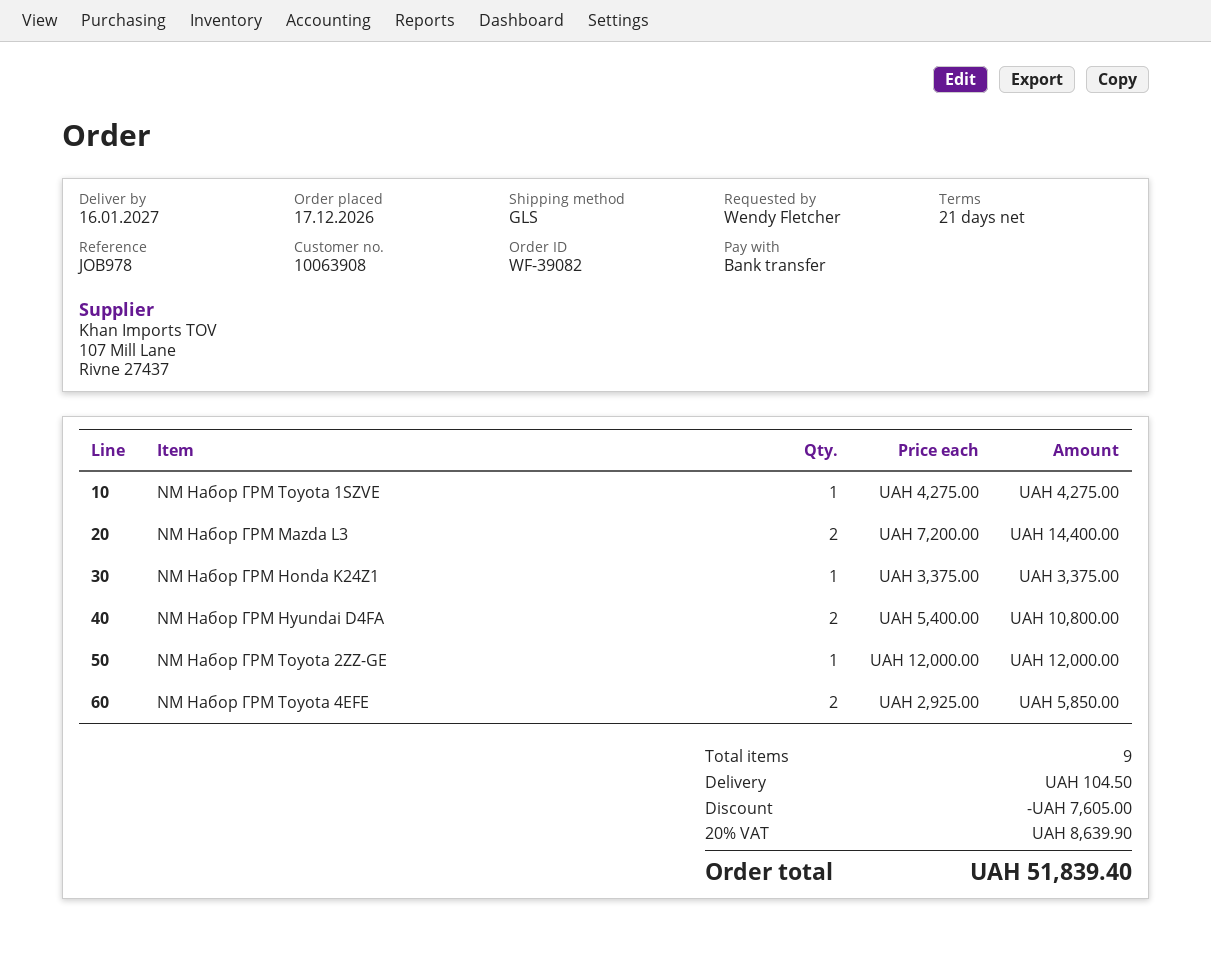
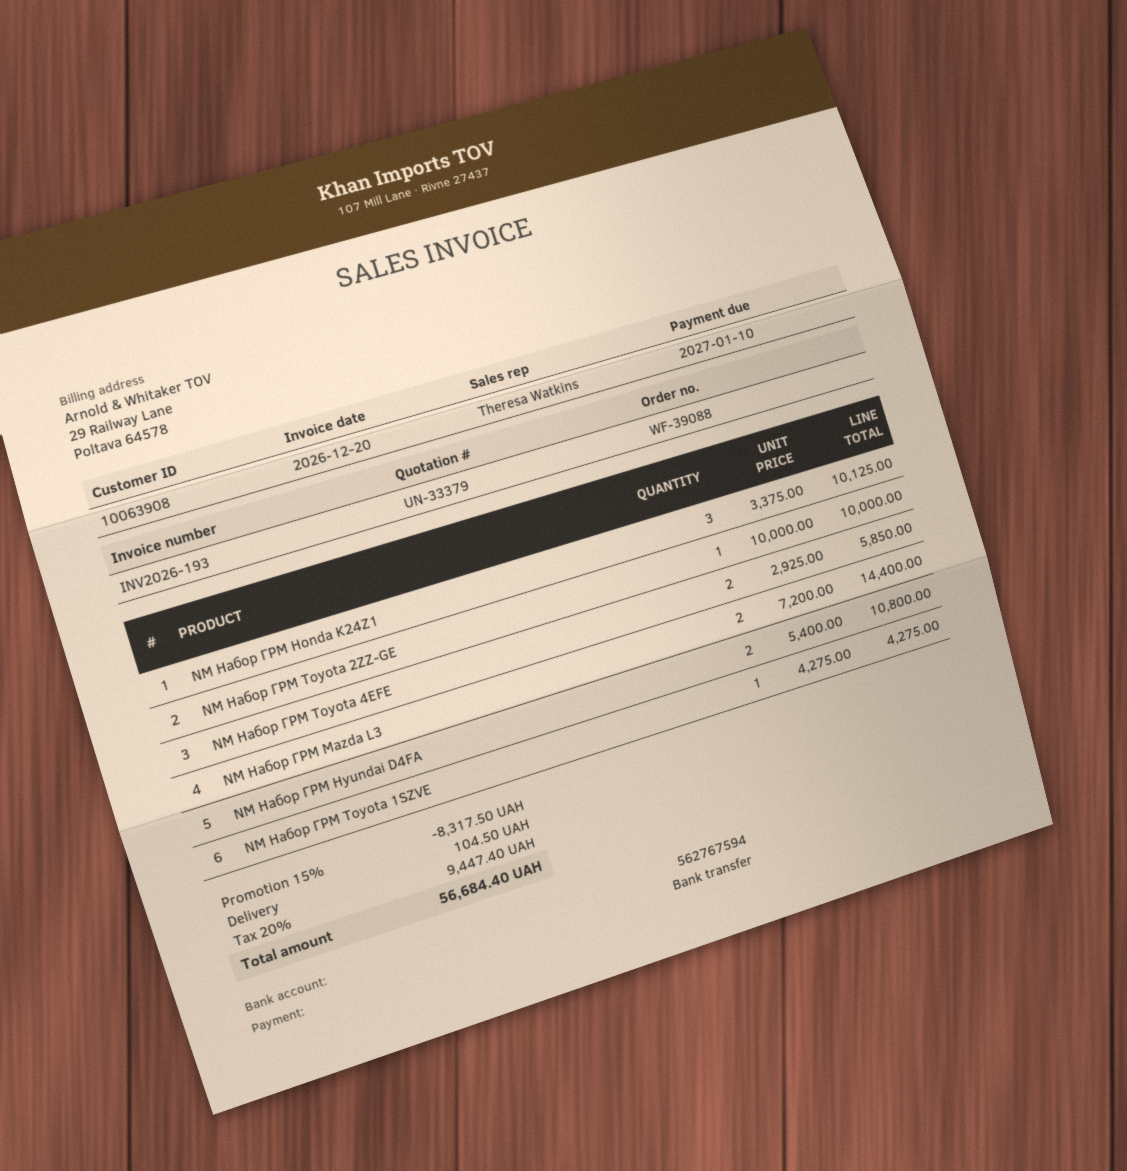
order number: WF-39082 -> WF-39088
NM Набор ГРМ Honda K24Z1: 1 x 3375.00 = 3375.00 -> 3 x 3375.00 = 10125.00
NM Набор ГРМ Toyota 2ZZ-GE: 1 x 12000.00 = 12000.00 -> 1 x 10000.00 = 10000.00
discount: 7605.00 -> 8317.50
tax: 20% = 8639.90 -> 20% = 9447.40
total: 51839.40 -> 56684.40

